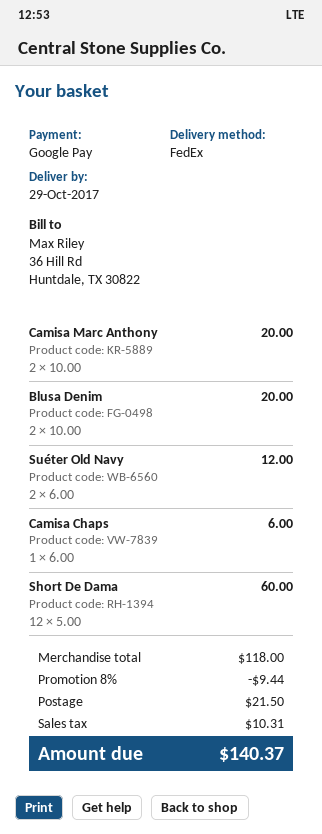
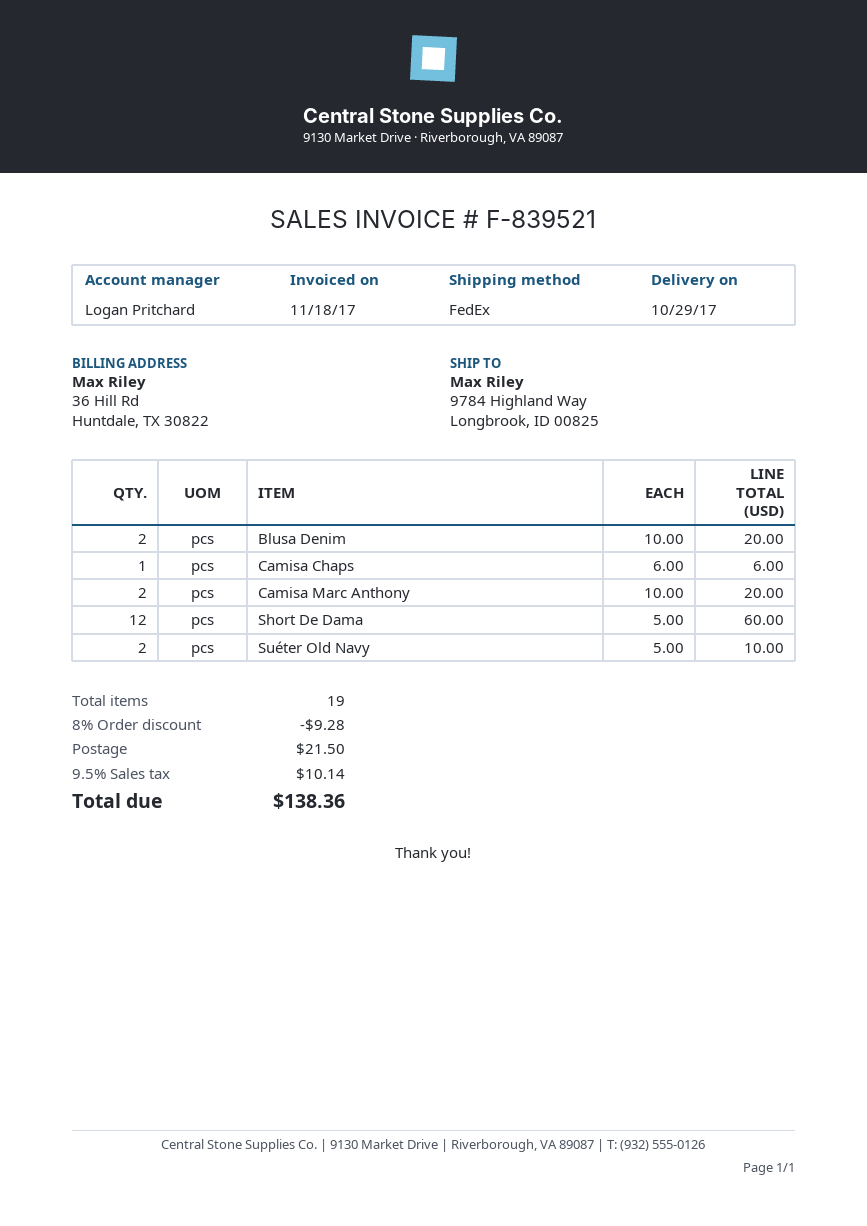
Suéter Old Navy: 2 x 6.00 = 12.00 -> 2 x 5.00 = 10.00
discount: 8% = 9.44 -> 8% = 9.28
tax: 10.31 -> 10.14
total: 140.37 -> 138.36

